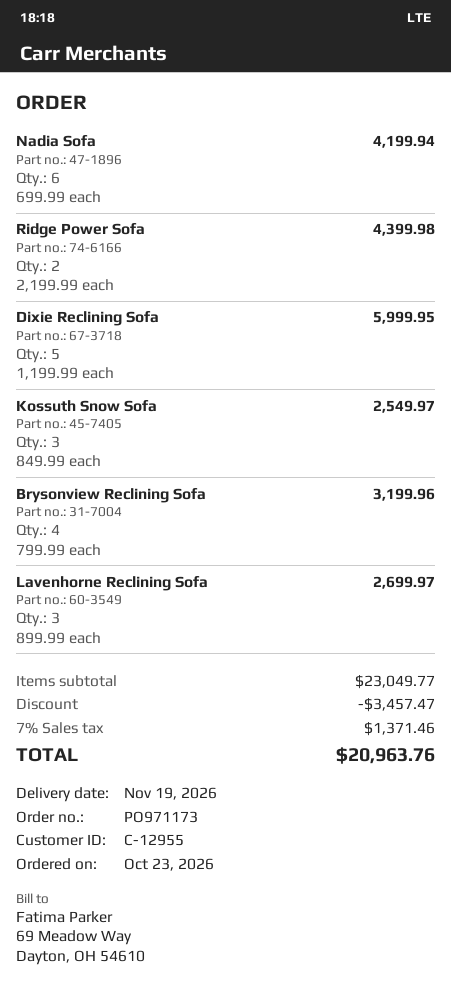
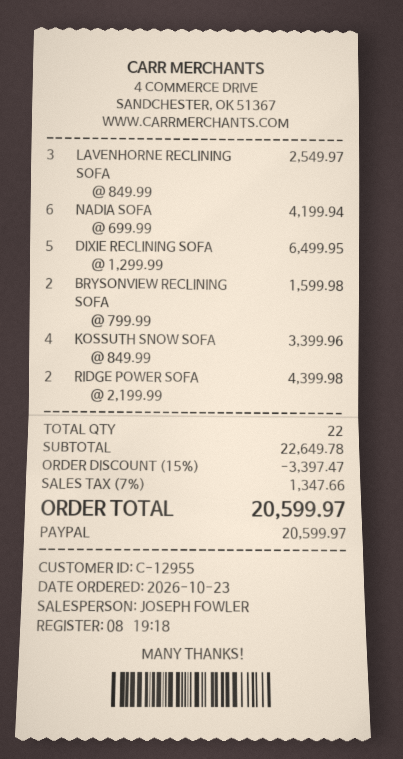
Dixie Reclining Sofa: 5 x 1199.99 = 5999.95 -> 5 x 1299.99 = 6499.95
Kossuth Snow Sofa: 3 x 849.99 = 2549.97 -> 4 x 849.99 = 3399.96
Brysonview Reclining Sofa: 4 x 799.99 = 3199.96 -> 2 x 799.99 = 1599.98
Lavenhorne Reclining Sofa: 3 x 899.99 = 2699.97 -> 3 x 849.99 = 2549.97
subtotal: 23049.77 -> 22649.78
discount: 3457.47 -> 3397.47
tax: 7% = 1371.46 -> 7% = 1347.66
total: 20963.76 -> 20599.97

